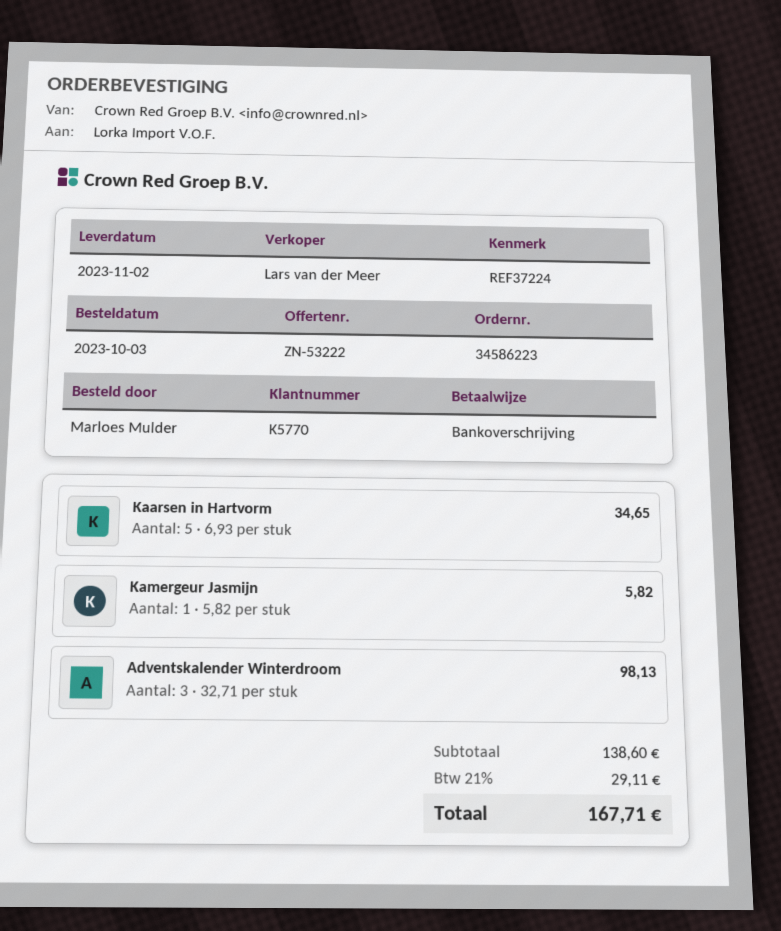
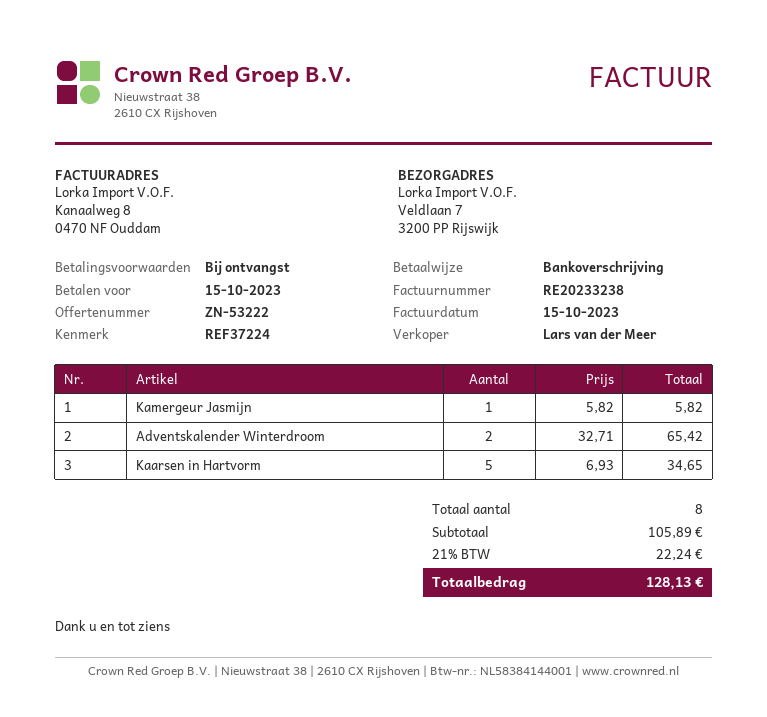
Adventskalender Winterdroom: 3 x 32.71 = 98.13 -> 2 x 32.71 = 65.42
subtotal: 138.60 -> 105.89
tax: 21% = 29.11 -> 21% = 22.24
total: 167.71 -> 128.13

